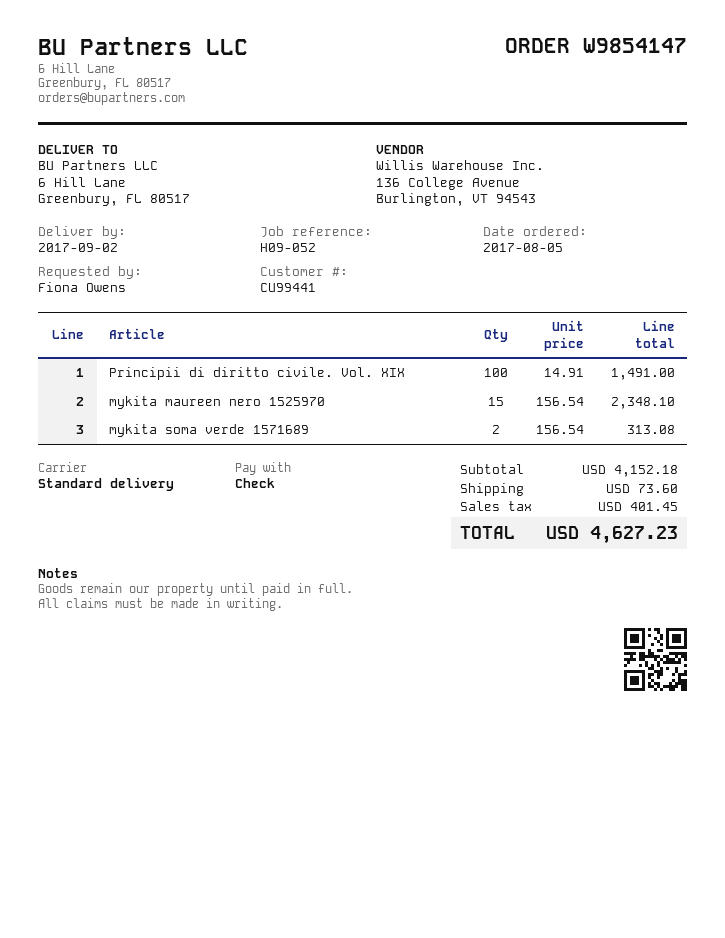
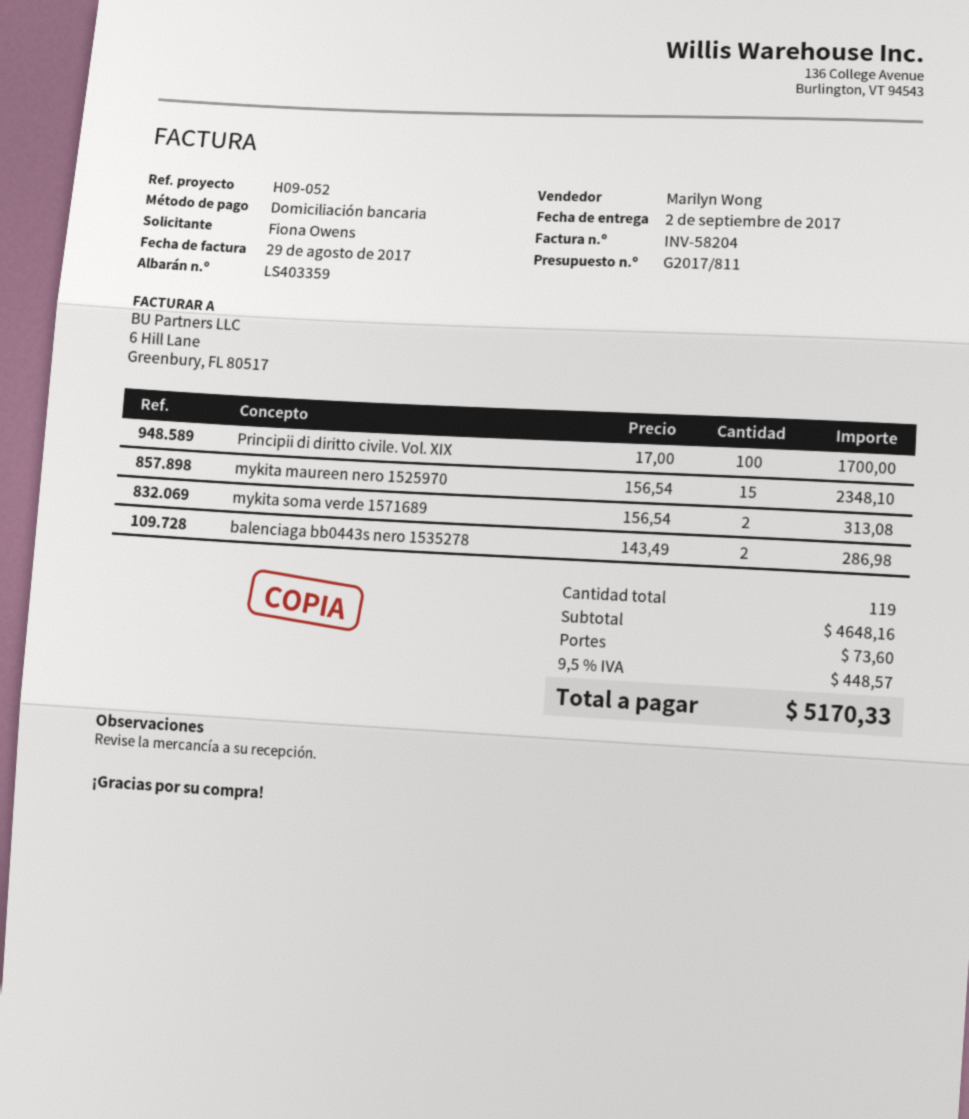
payment method: cheque -> direct debit
Principii di diritto civile. Vol. XIX: 100 x 14.91 = 1491.00 -> 100 x 17.00 = 1700.00
balenciaga bb0443s nero 1535278: none -> 2 x 143.49 = 286.98
subtotal: 4152.18 -> 4648.16
tax: 401.45 -> 448.57
total: 4627.23 -> 5170.33

